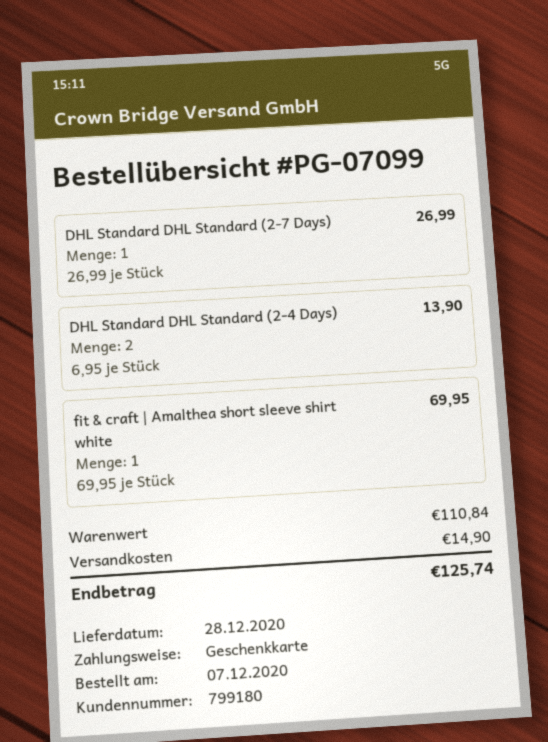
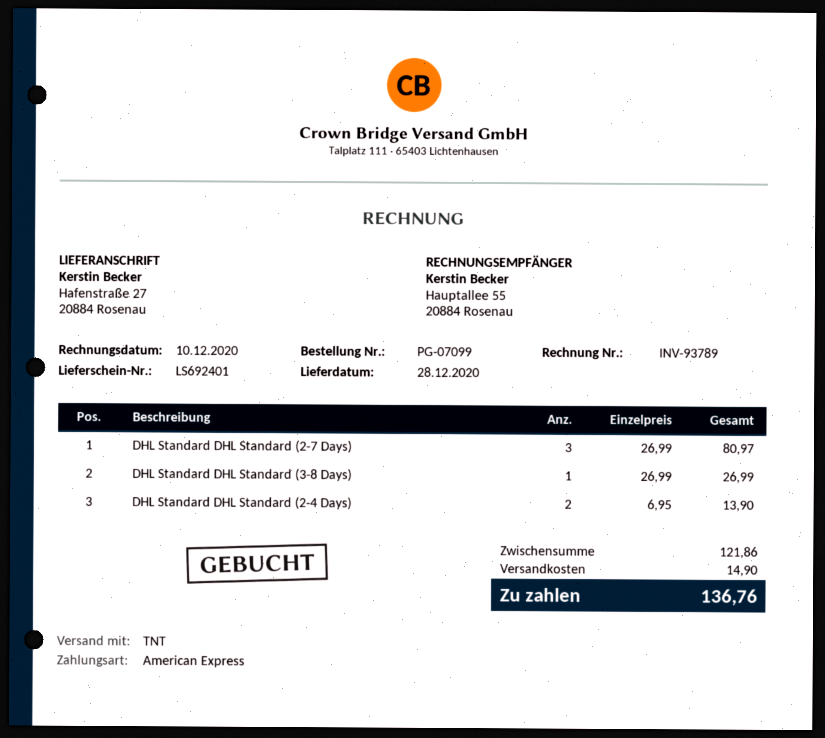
payment method: gift card -> American Express
DHL Standard DHL Standard (2-7 Days): 1 x 26.99 = 26.99 -> 3 x 26.99 = 80.97
fit & craft | Amalthea short sleeve shirt white: 1 x 69.95 = 69.95 -> none
DHL Standard DHL Standard (3-8 Days): none -> 1 x 26.99 = 26.99
subtotal: 110.84 -> 121.86
total: 125.74 -> 136.76

